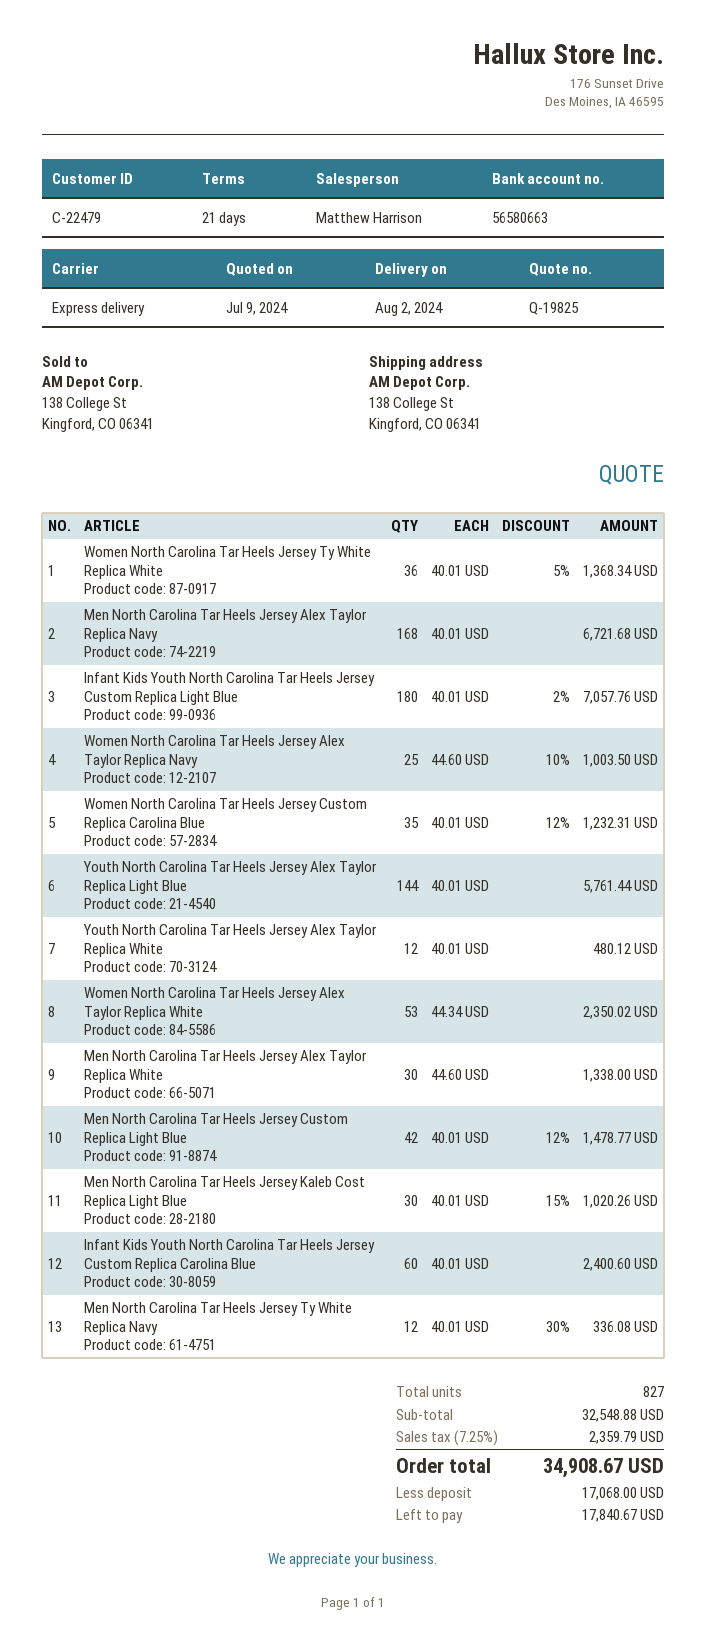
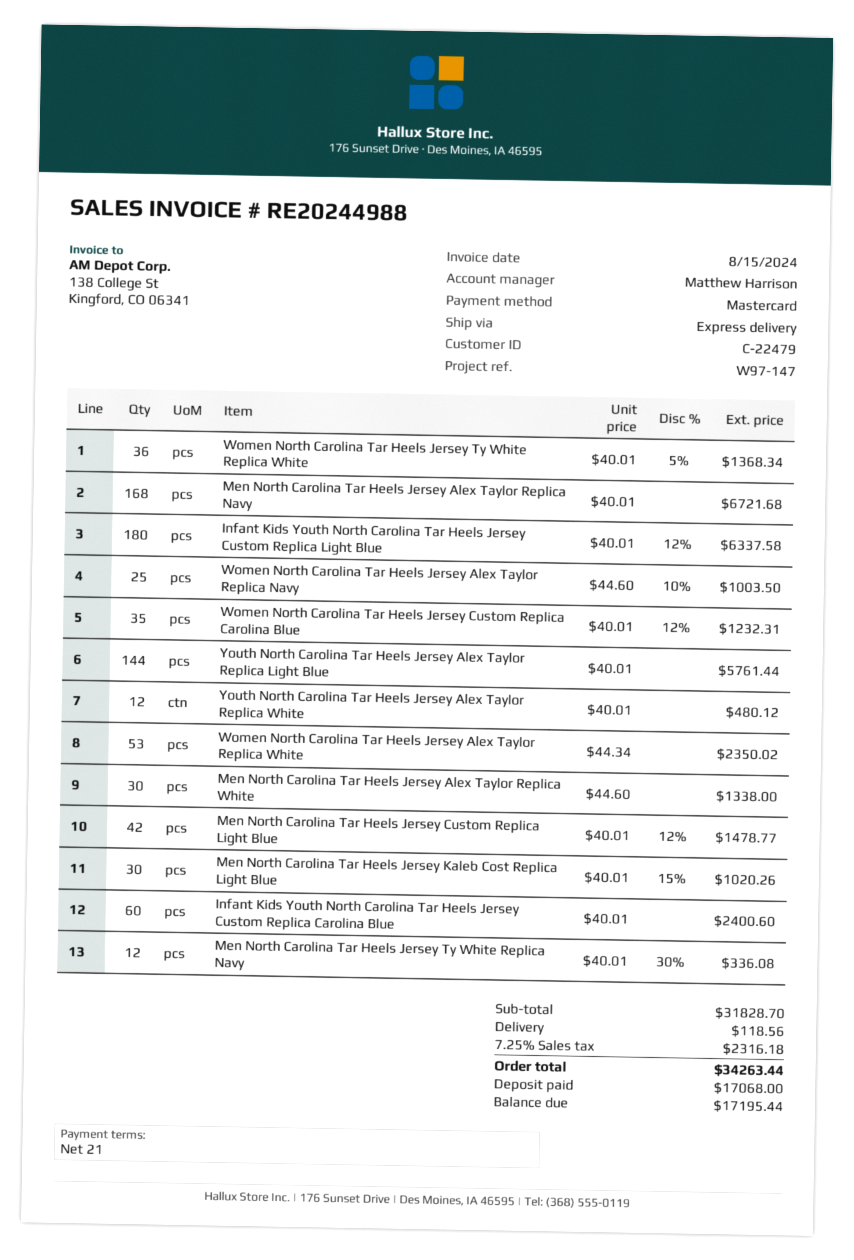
Infant Kids Youth North Carolina Tar Heels Jersey Custom Replica Light Blue: 180 x 40.01 - 2% = 7057.76 -> 180 x 40.01 - 12% = 6337.58
subtotal: 32548.88 -> 31828.70
shipping: none -> 118.56
tax: 7.25% = 2359.79 -> 7.25% = 2316.18
total: 34908.67 -> 34263.44
balance: 17840.67 -> 17195.44

